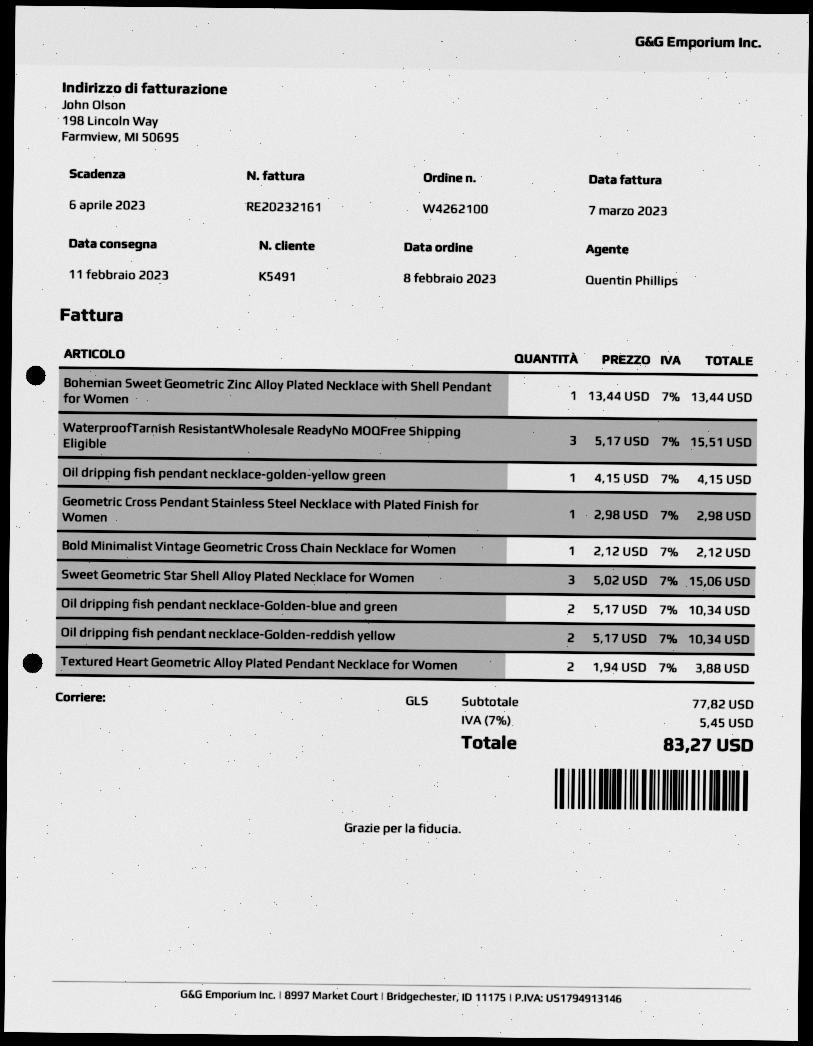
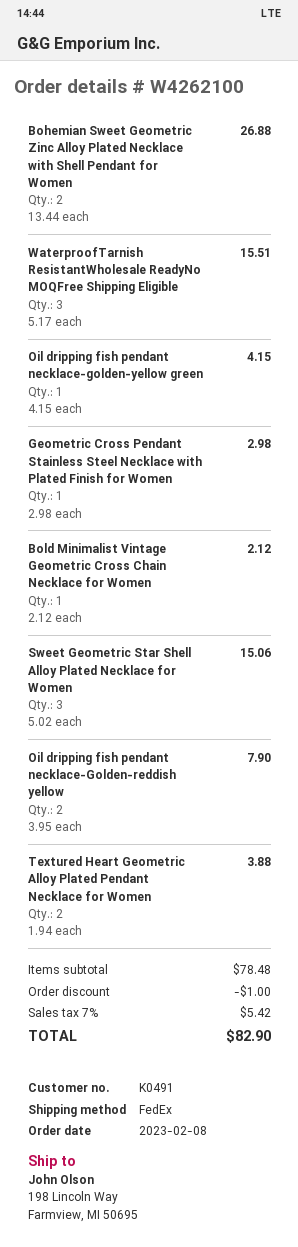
customer number: K5491 -> K0491
shipping method: GLS -> FedEx
Bohemian Sweet Geometric Zinc Alloy Plated Necklace with Shell Pendant for Women: 1 x 13.44 = 13.44 -> 2 x 13.44 = 26.88
Oil dripping fish pendant necklace-Golden-blue and green: 2 x 5.17 = 10.34 -> none
Oil dripping fish pendant necklace-Golden-reddish yellow: 2 x 5.17 = 10.34 -> 2 x 3.95 = 7.90
subtotal: 77.82 -> 78.48
discount: none -> 1.00
tax: 7% = 5.45 -> 7% = 5.42
total: 83.27 -> 82.90

